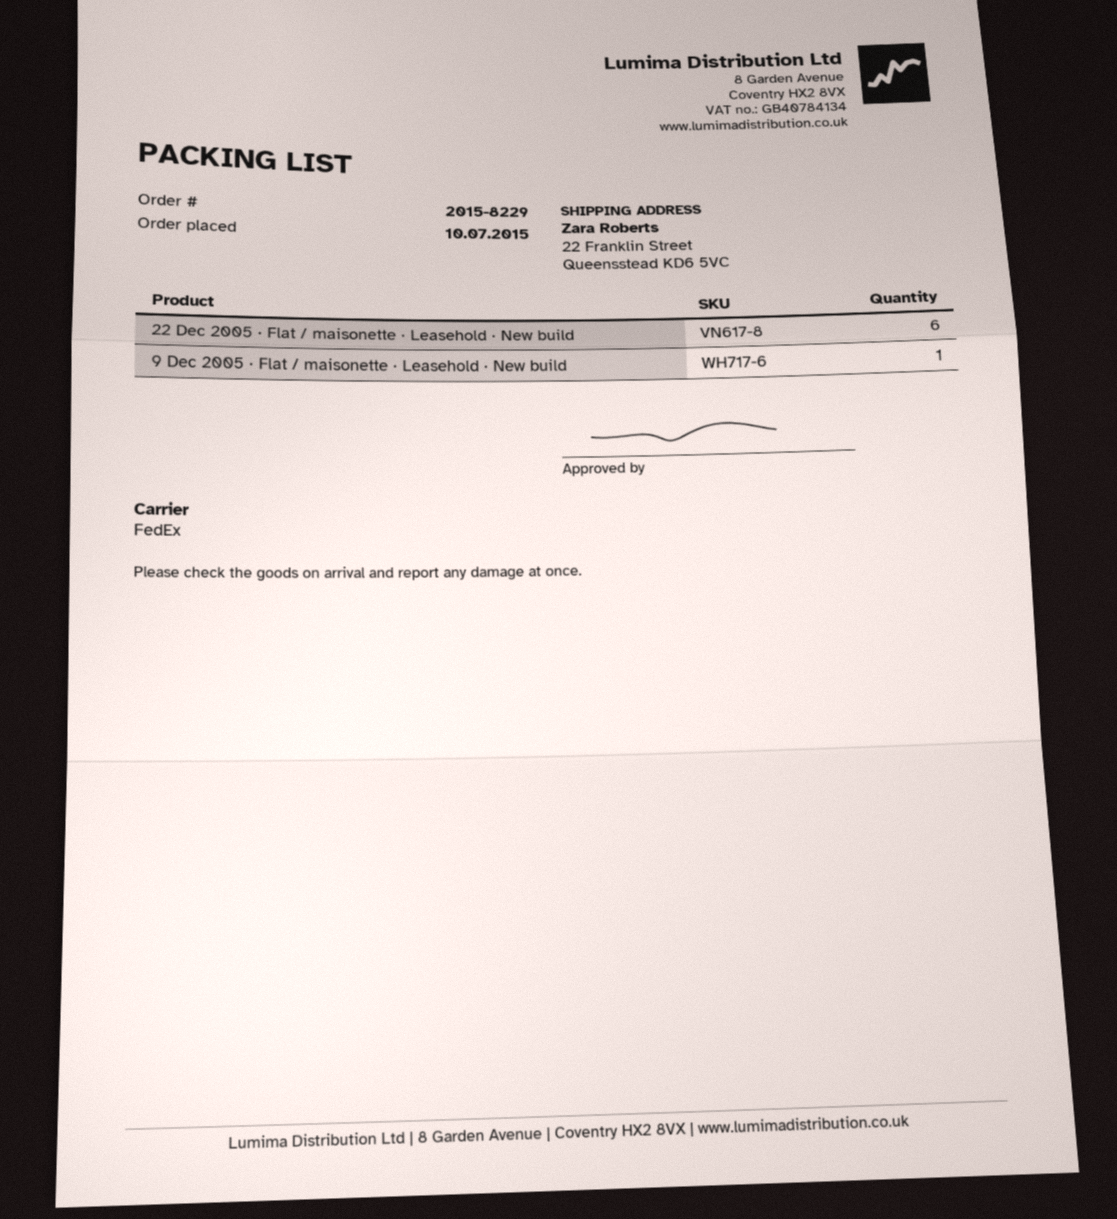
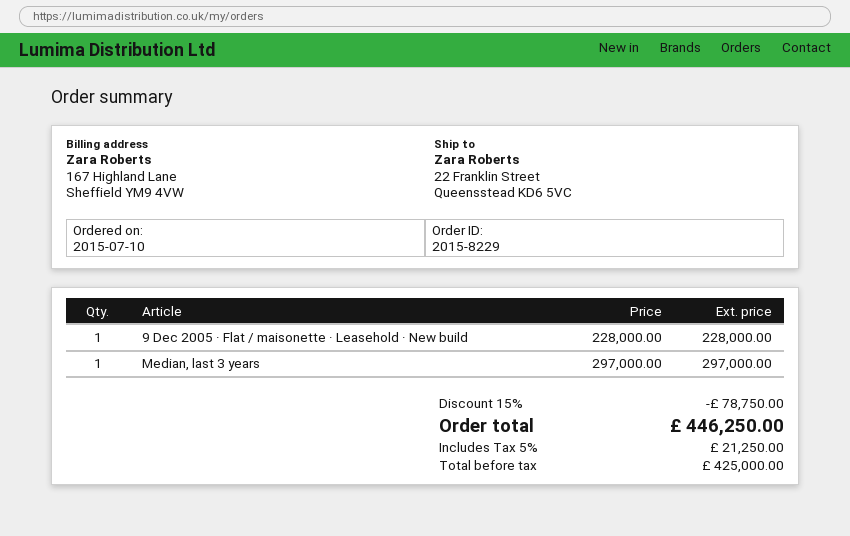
22 Dec 2005 · Flat / maisonette · Leasehold · New build: 6 -> none
Median, last 3 years: none -> 1

